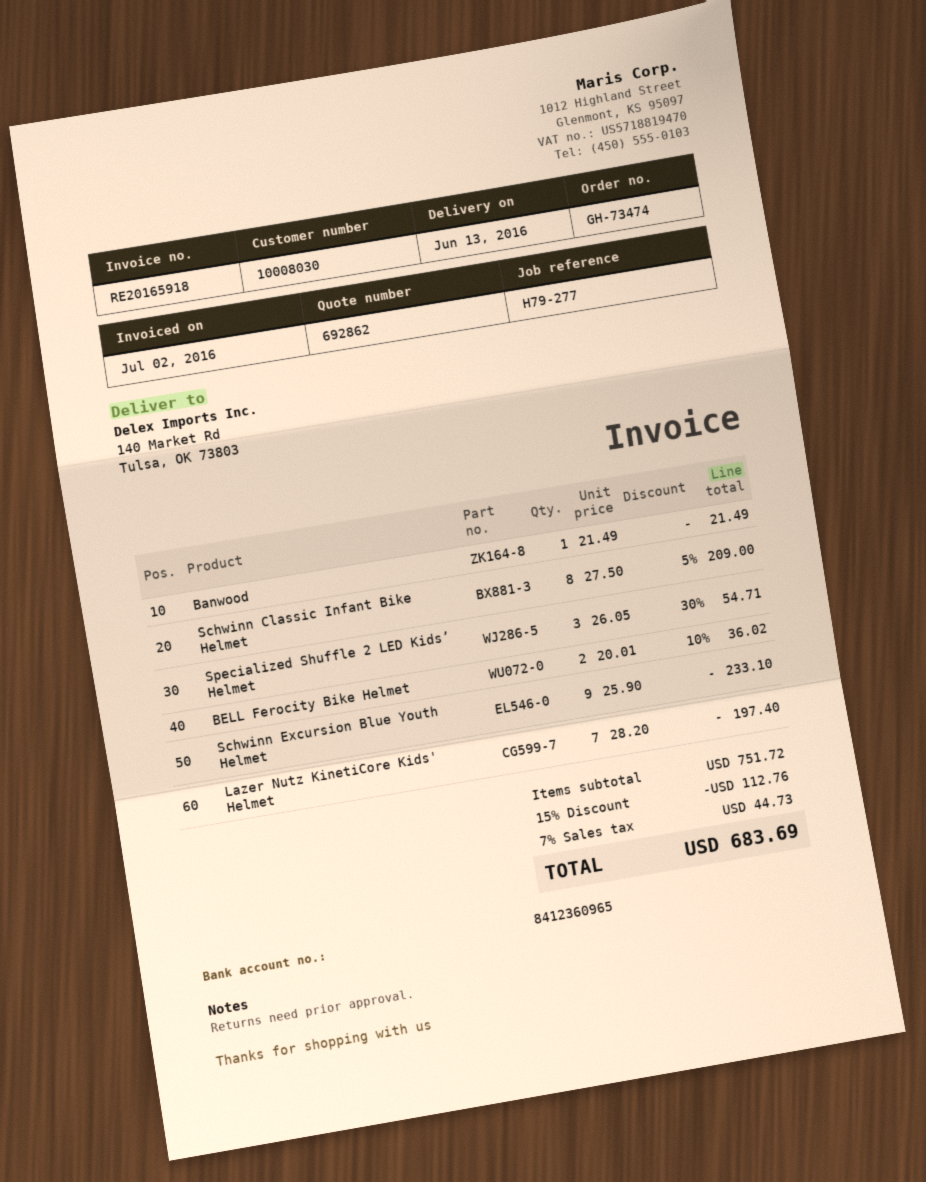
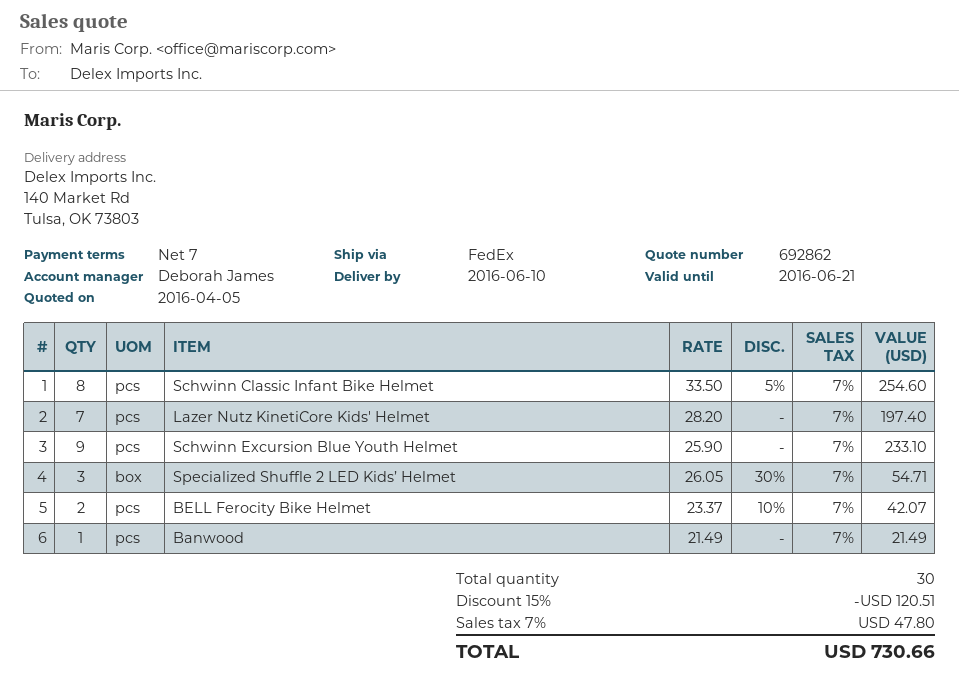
delivery date: 2016-06-13 -> 2016-06-10
Schwinn Classic Infant Bike Helmet: 8 x 27.50 - 5% = 209.00 -> 8 x 33.50 - 5% = 254.60
BELL Ferocity Bike Helmet: 2 x 20.01 - 10% = 36.02 -> 2 x 23.37 - 10% = 42.07
discount: 15% = 112.76 -> 15% = 120.51
tax: 7% = 44.73 -> 7% = 47.80
total: 683.69 -> 730.66

